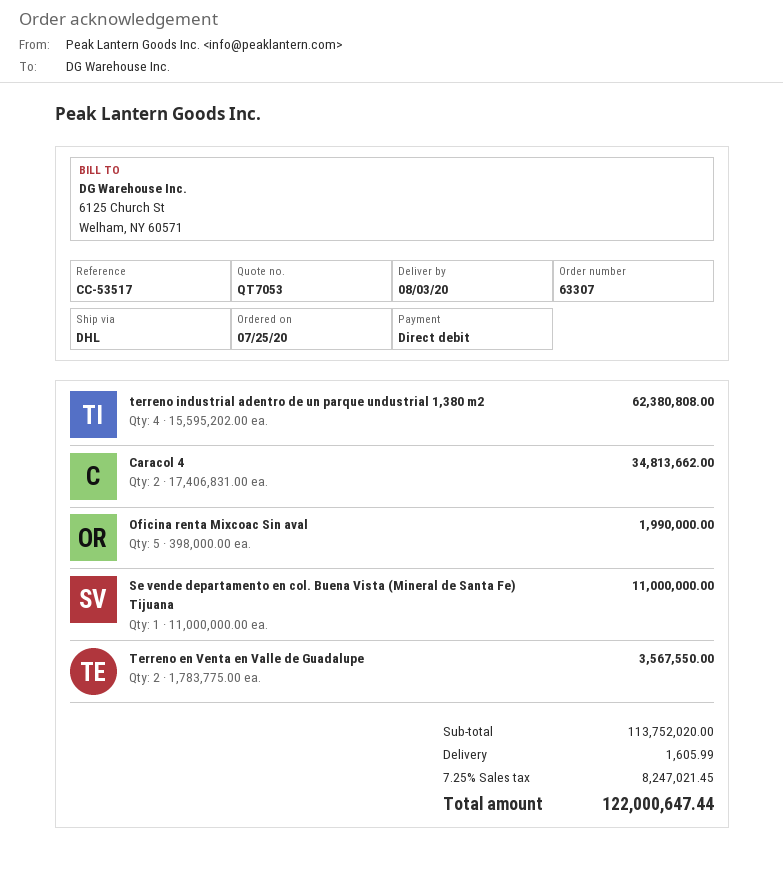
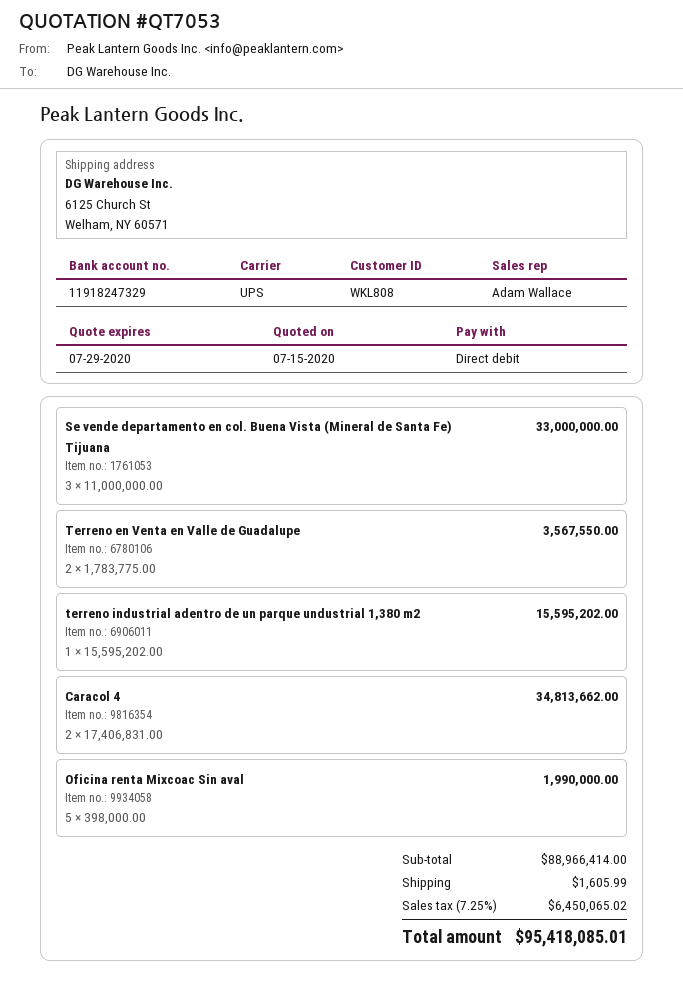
shipping method: DHL -> UPS
terreno industrial adentro de un parque undustrial 1,380 m2: 4 x 15595202.00 = 62380808.00 -> 1 x 15595202.00 = 15595202.00
Se vende departamento en col. Buena Vista (Mineral de Santa Fe) Tijuana: 1 x 11000000.00 = 11000000.00 -> 3 x 11000000.00 = 33000000.00
subtotal: 113752020.00 -> 88966414.00
tax: 7.25% = 8247021.45 -> 7.25% = 6450065.02
total: 122000647.44 -> 95418085.01

